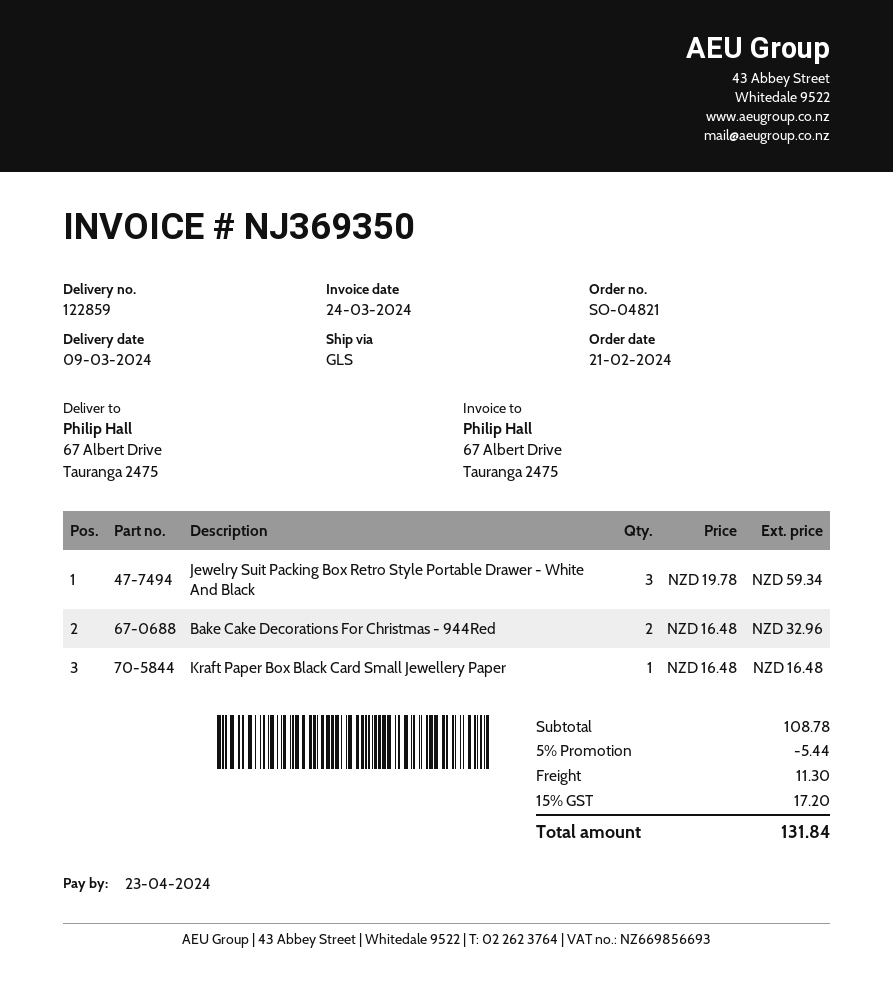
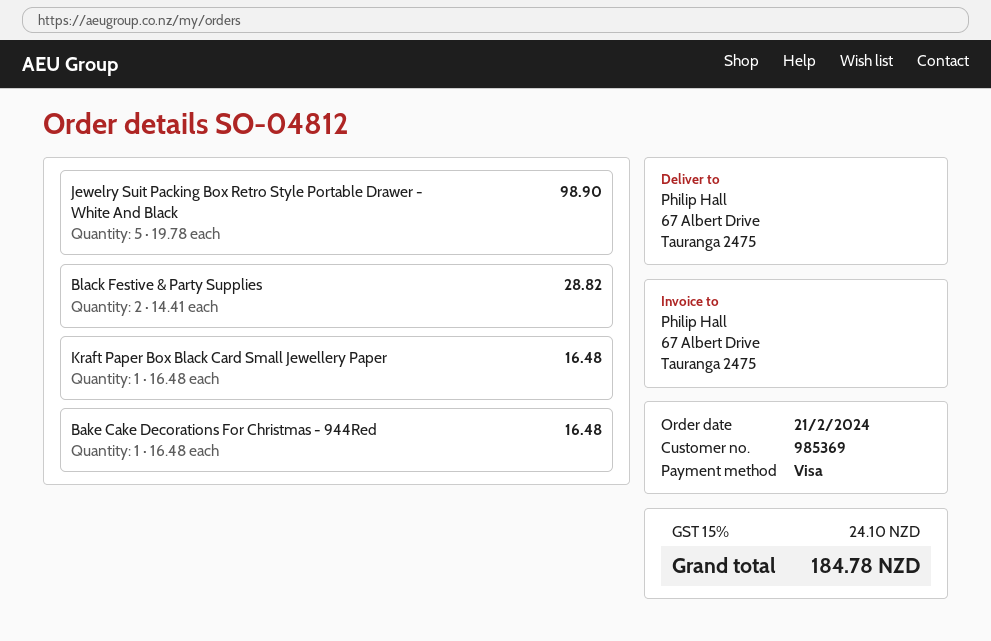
order number: SO-04821 -> SO-04812
Jewelry Suit Packing Box Retro Style Portable Drawer - White And Black: 3 x 19.78 = 59.34 -> 5 x 19.78 = 98.90
Bake Cake Decorations For Christmas - 944Red: 2 x 16.48 = 32.96 -> 1 x 16.48 = 16.48
Black Festive & Party Supplies: none -> 2 x 14.41 = 28.82
discount: 5% = 5.44 -> none
shipping: 11.30 -> none
tax: 15% = 17.20 -> 15% = 24.10
total: 131.84 -> 184.78

